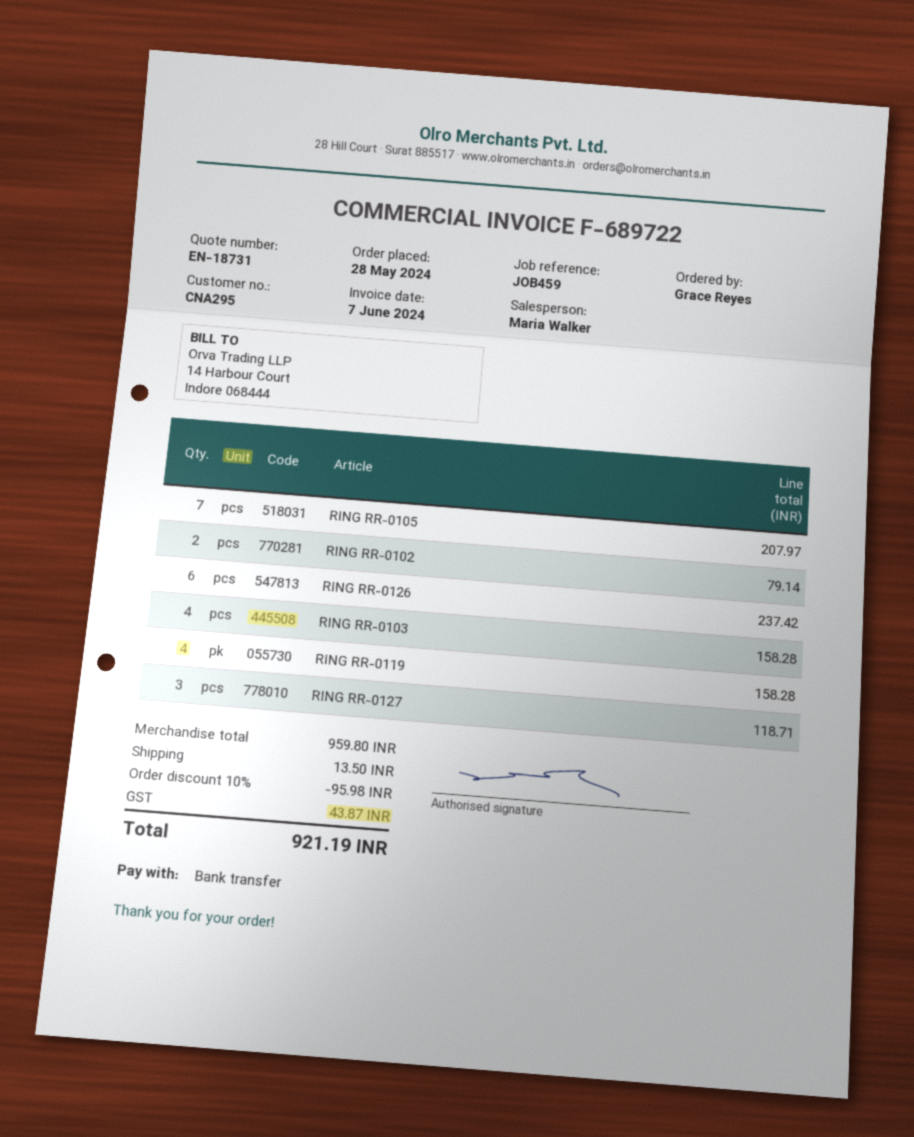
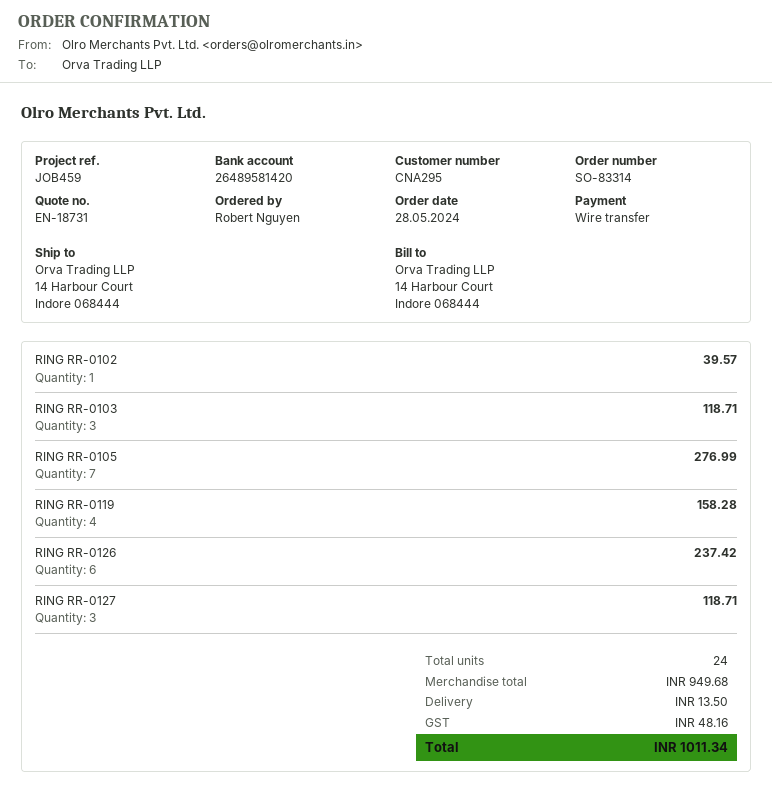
ordered by: Grace Reyes -> Robert Nguyen
RING RR-0105: 7 for 207.97 -> 7 for 276.99
RING RR-0102: 2 for 79.14 -> 1 for 39.57
RING RR-0103: 4 for 158.28 -> 3 for 118.71
subtotal: 959.80 -> 949.68
discount: 10% = 95.98 -> none
tax: 43.87 -> 48.16
total: 921.19 -> 1011.34

